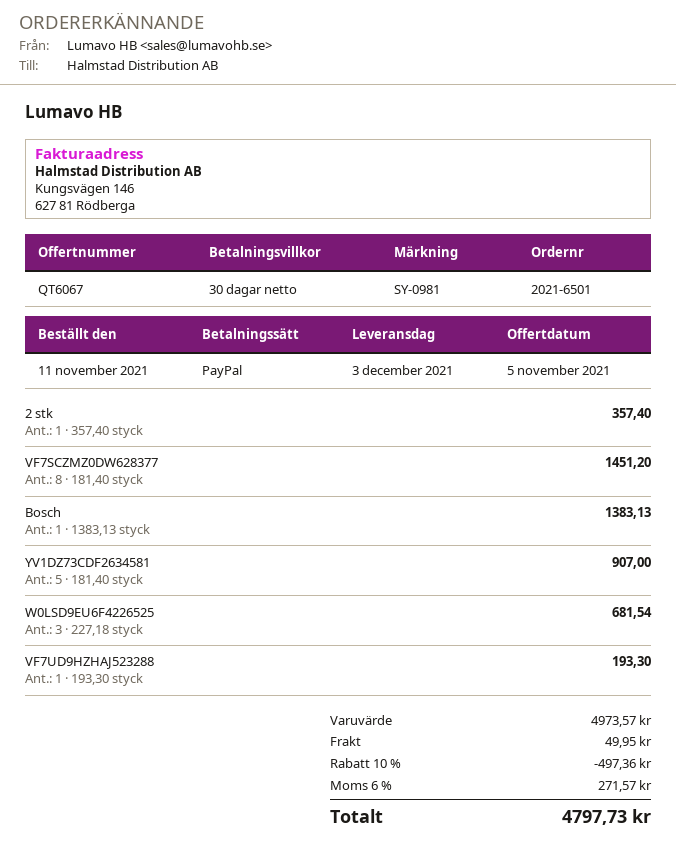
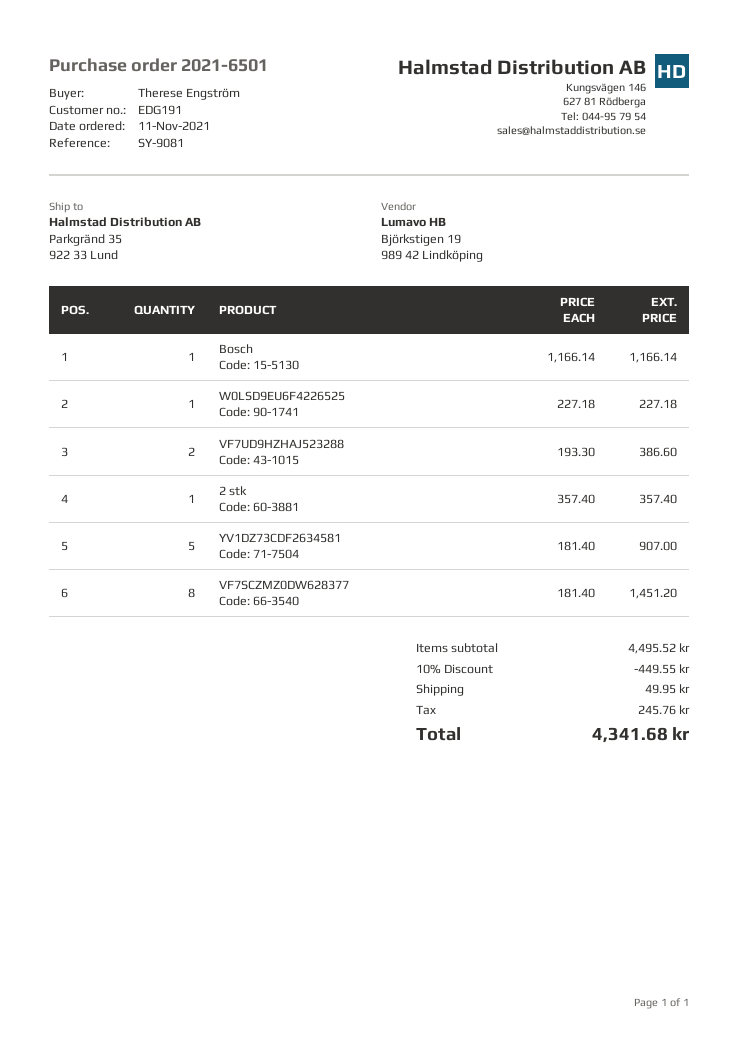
reference: SY-0981 -> SY-9081
Bosch: 1 x 1383.13 = 1383.13 -> 1 x 1166.14 = 1166.14
W0LSD9EU6F4226525: 3 x 227.18 = 681.54 -> 1 x 227.18 = 227.18
VF7UD9HZHAJ523288: 1 x 193.30 = 193.30 -> 2 x 193.30 = 386.60
subtotal: 4973.57 -> 4495.52
discount: 10% = 497.36 -> 10% = 449.55
tax: 271.57 -> 245.76
total: 4797.73 -> 4341.68

